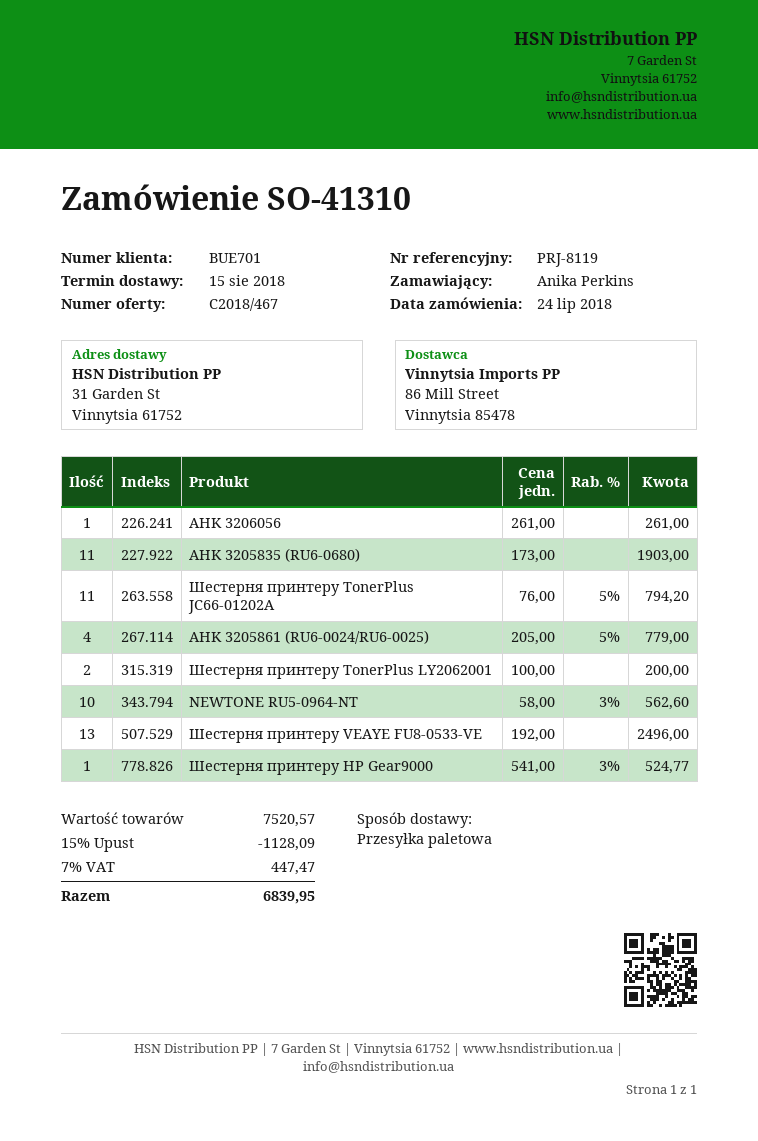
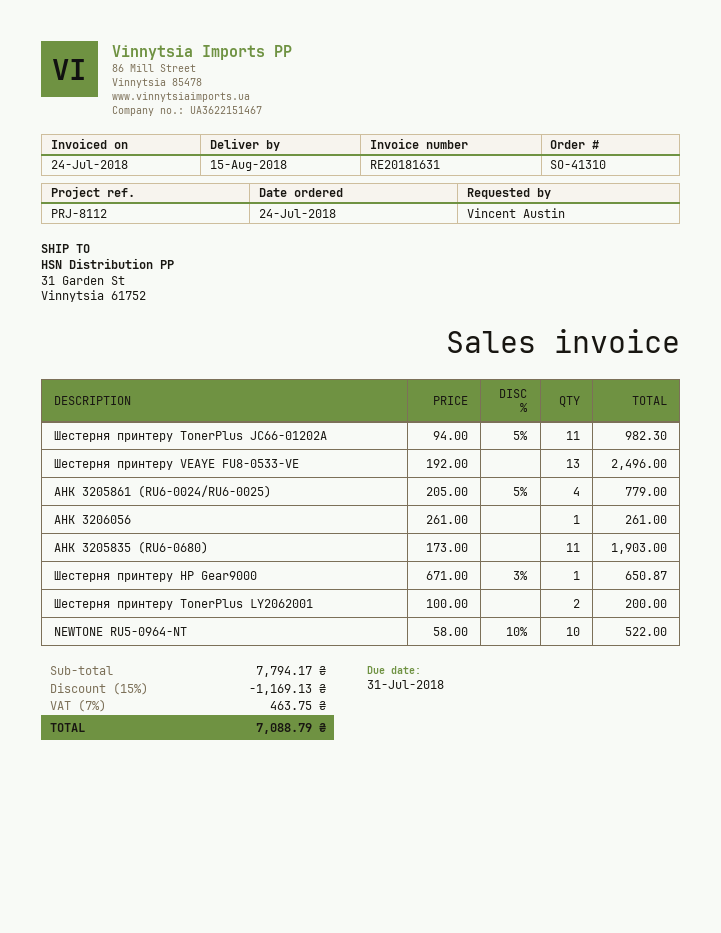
reference: PRJ-8119 -> PRJ-8112
ordered by: Anika Perkins -> Vincent Austin
Шестерня принтеру TonerPlus JC66-01202A: 11 x 76.00 - 5% = 794.20 -> 11 x 94.00 - 5% = 982.30
NEWTONE RU5-0964-NT: 10 x 58.00 - 3% = 562.60 -> 10 x 58.00 - 10% = 522.00
Шестерня принтеру HP Gear9000: 1 x 541.00 - 3% = 524.77 -> 1 x 671.00 - 3% = 650.87
subtotal: 7520.57 -> 7794.17
discount: 15% = 1128.09 -> 15% = 1169.13
tax: 7% = 447.47 -> 7% = 463.75
total: 6839.95 -> 7088.79

